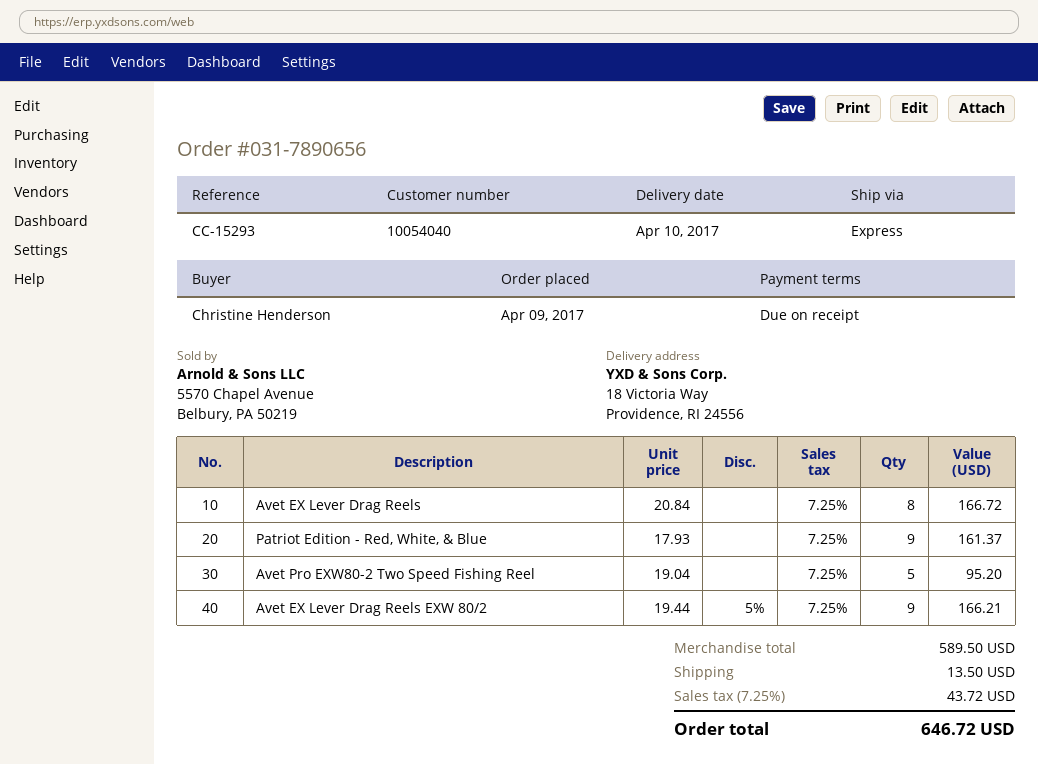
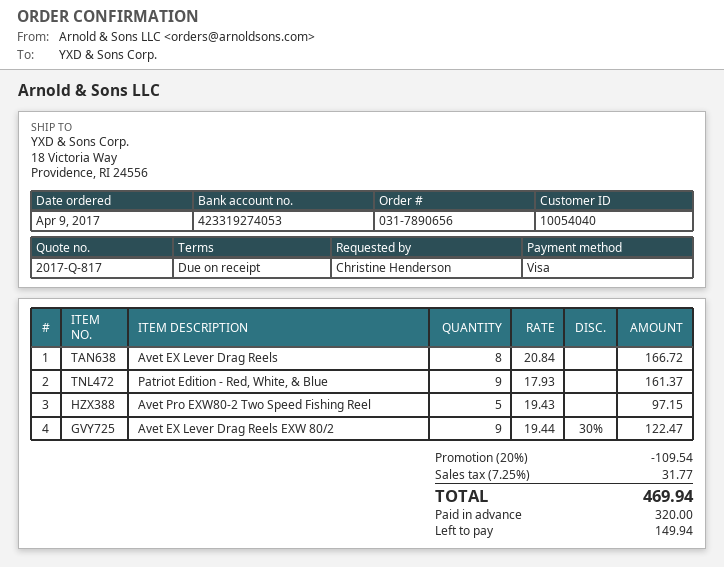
Avet Pro EXW80-2 Two Speed Fishing Reel: 5 x 19.04 = 95.20 -> 5 x 19.43 = 97.15
Avet EX Lever Drag Reels EXW 80/2: 9 x 19.44 - 5% = 166.21 -> 9 x 19.44 - 30% = 122.47
discount: none -> 20% = 109.54
shipping: 13.50 -> none
tax: 7.25% = 43.72 -> 7.25% = 31.77
total: 646.72 -> 469.94

